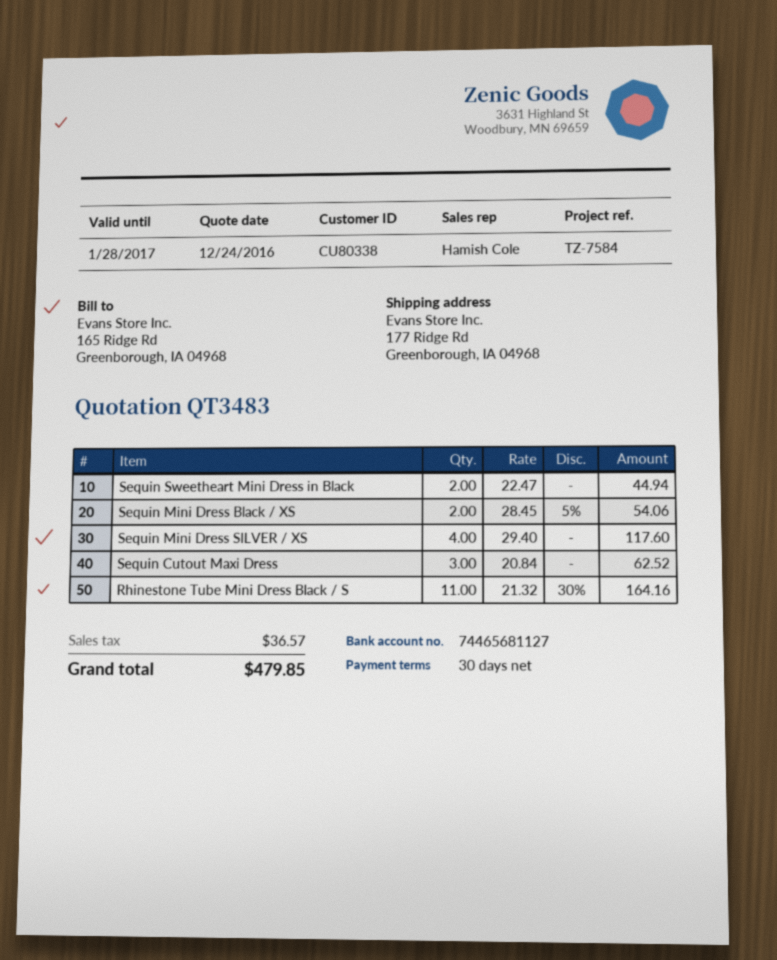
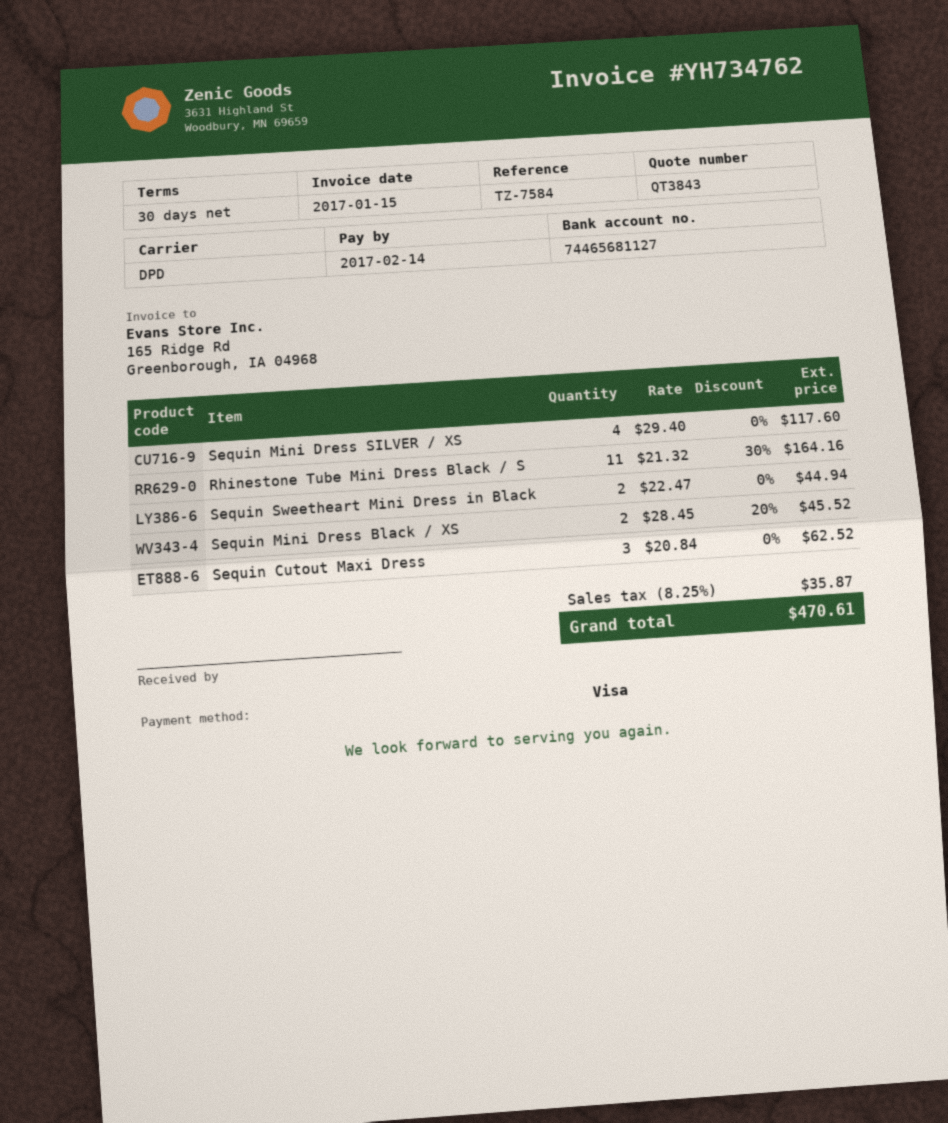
quote number: QT3483 -> QT3843
Sequin Mini Dress Black / XS: 2 x 28.45 - 5% = 54.06 -> 2 x 28.45 - 20% = 45.52
tax: 36.57 -> 35.87
total: 479.85 -> 470.61

